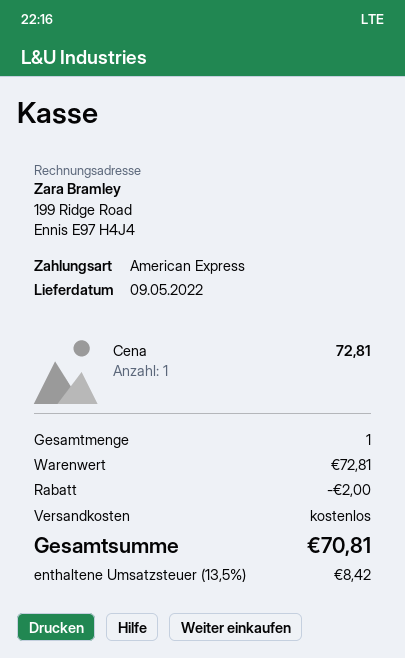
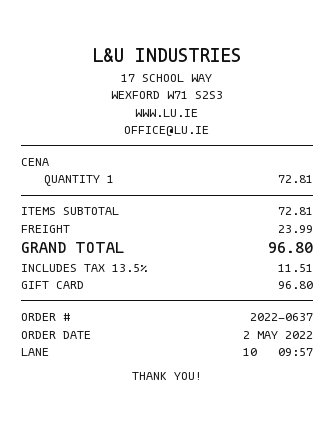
payment method: American Express -> gift card
discount: 2.00 -> none
shipping: 0.00 -> 23.99
tax: 13.5% = 8.42 -> 13.5% = 11.51
total: 70.81 -> 96.80

